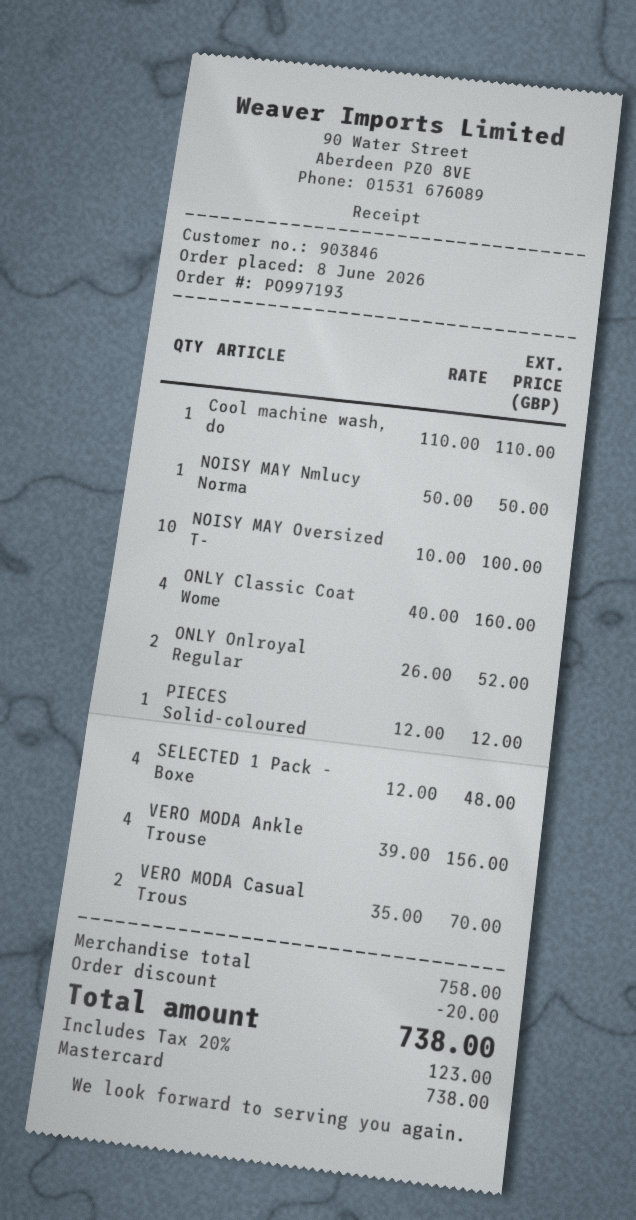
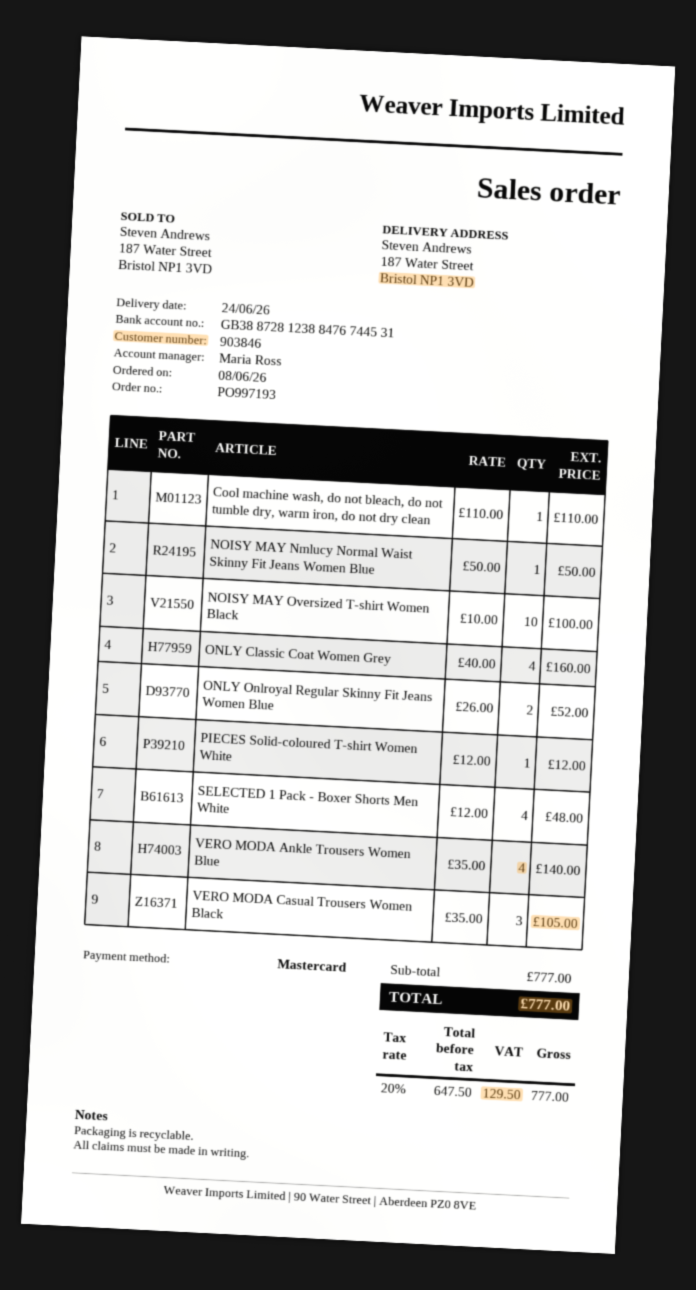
VERO MODA Ankle Trouse: 4 x 39.00 = 156.00 -> 4 x 35.00 = 140.00
VERO MODA Casual Trous: 2 x 35.00 = 70.00 -> 3 x 35.00 = 105.00
subtotal: 758.00 -> 777.00
discount: 20.00 -> none
tax: 20% = 123.00 -> 20% = 129.50
total: 738.00 -> 777.00

